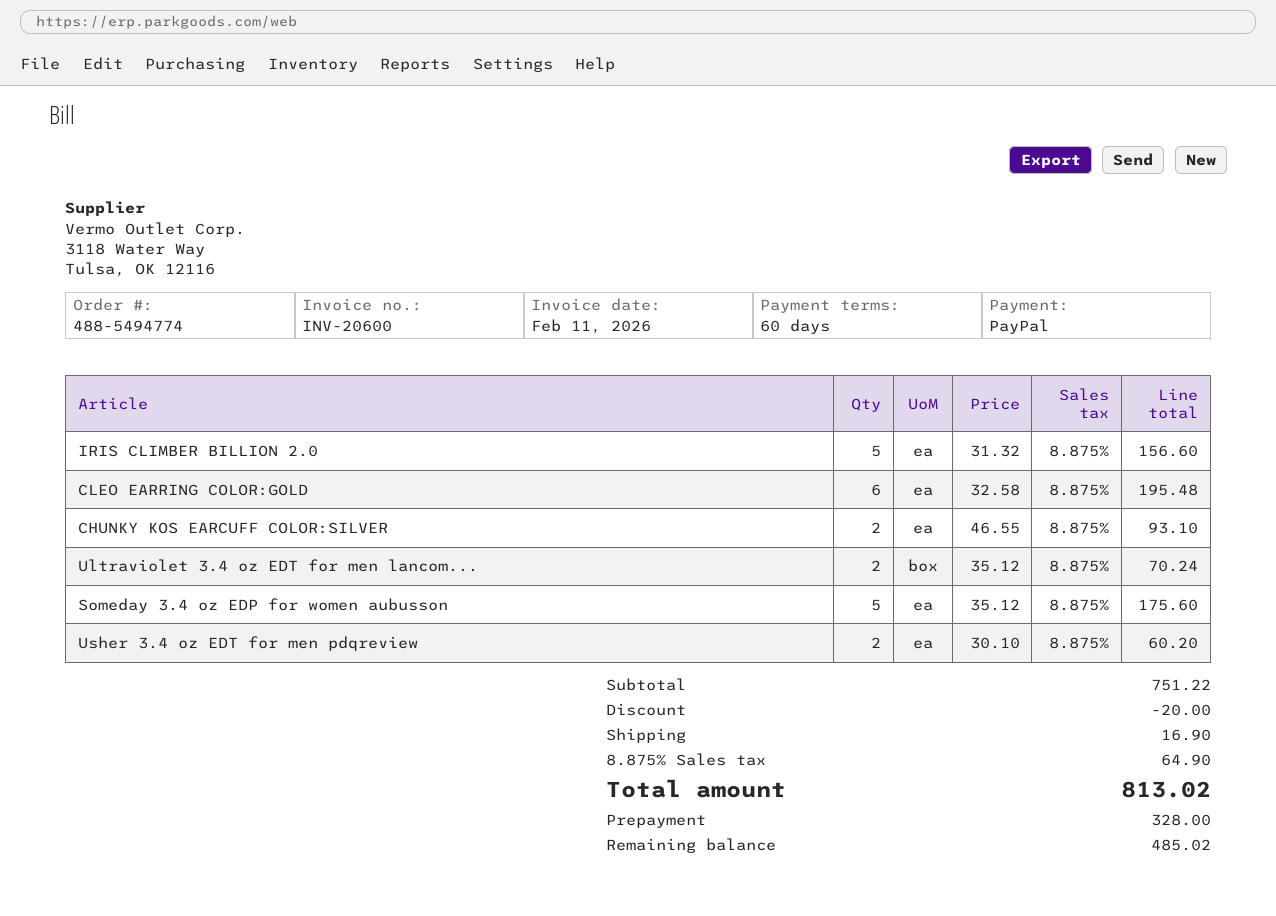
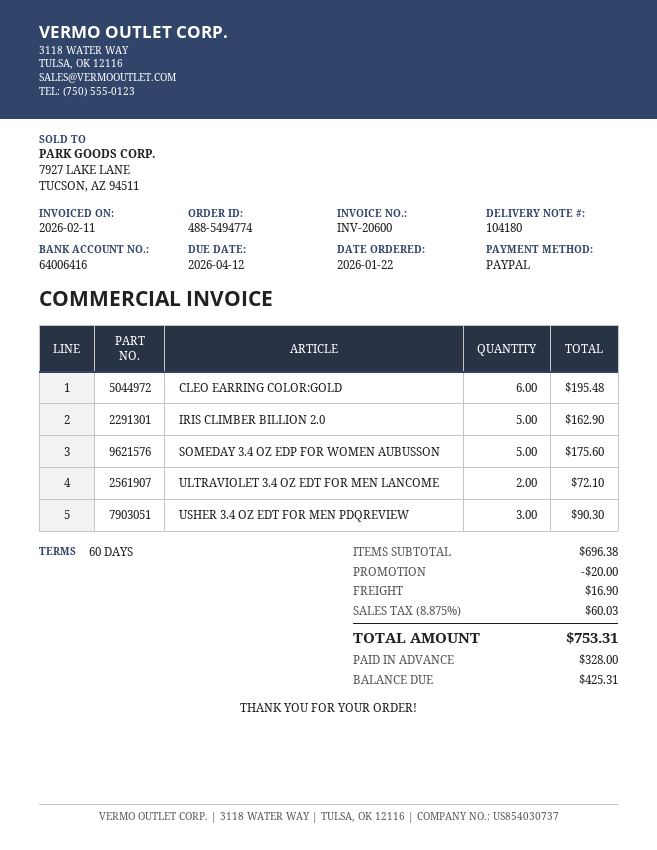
IRIS CLIMBER BILLION 2.0: 5 for 156.60 -> 5 for 162.90
CHUNKY KOS EARCUFF COLOR:SILVER: 2 for 93.10 -> none
Ultraviolet 3.4 oz EDT for men lancom...: 2 for 70.24 -> 2 for 72.10
Usher 3.4 oz EDT for men pdqreview: 2 for 60.20 -> 3 for 90.30
subtotal: 751.22 -> 696.38
tax: 8.875% = 64.90 -> 8.875% = 60.03
total: 813.02 -> 753.31
balance: 485.02 -> 425.31

